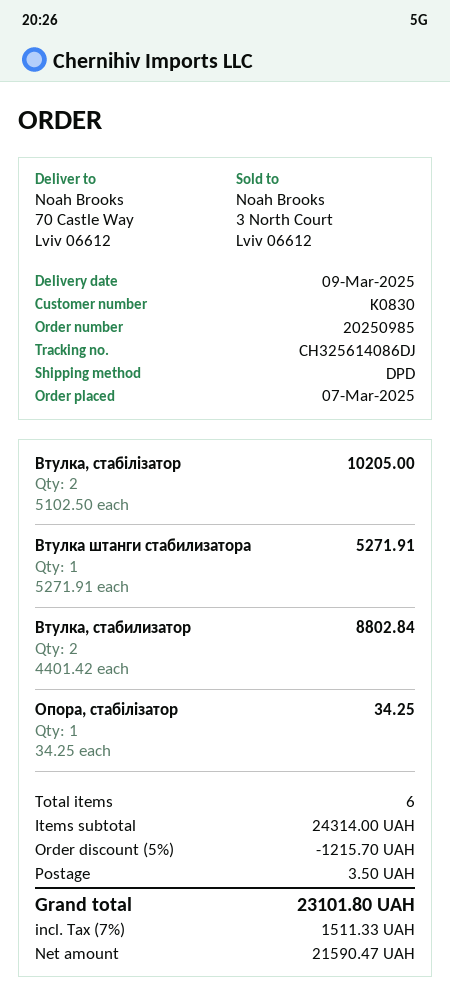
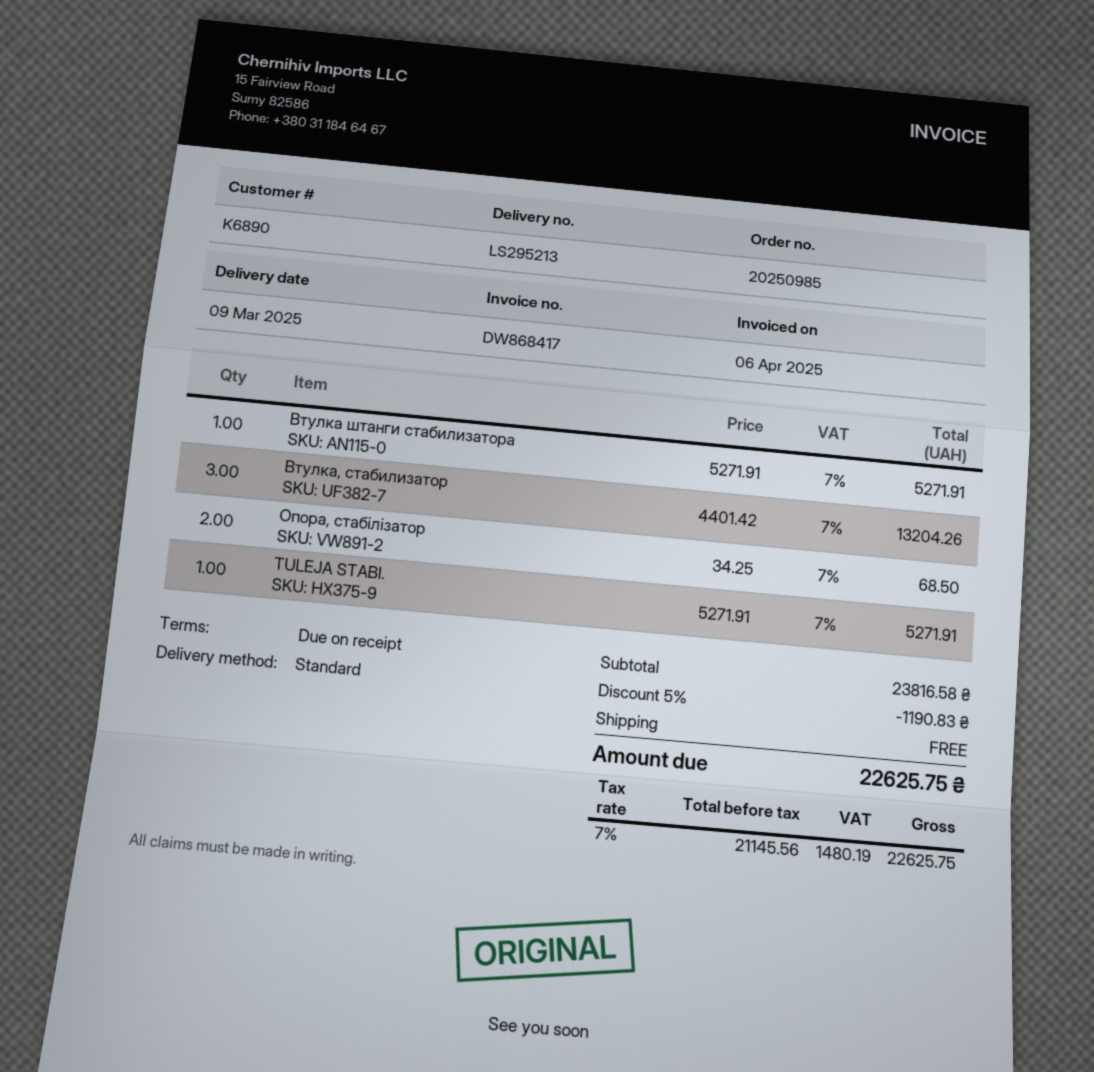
customer number: K0830 -> K6890
shipping method: DPD -> standard
Втулка, стабілізатор: 2 x 5102.50 = 10205.00 -> none
Втулка, стабилизатор: 2 x 4401.42 = 8802.84 -> 3 x 4401.42 = 13204.26
Опора, стабілізатор: 1 x 34.25 = 34.25 -> 2 x 34.25 = 68.50
TULEJA STABI.: none -> 1 x 5271.91 = 5271.91
subtotal: 24314.00 -> 23816.58
discount: 5% = 1215.70 -> 5% = 1190.83
shipping: 3.50 -> 0.00
net: 21590.47 -> 21145.56
tax: 7% = 1511.33 -> 7% = 1480.19
total: 23101.80 -> 22625.75

